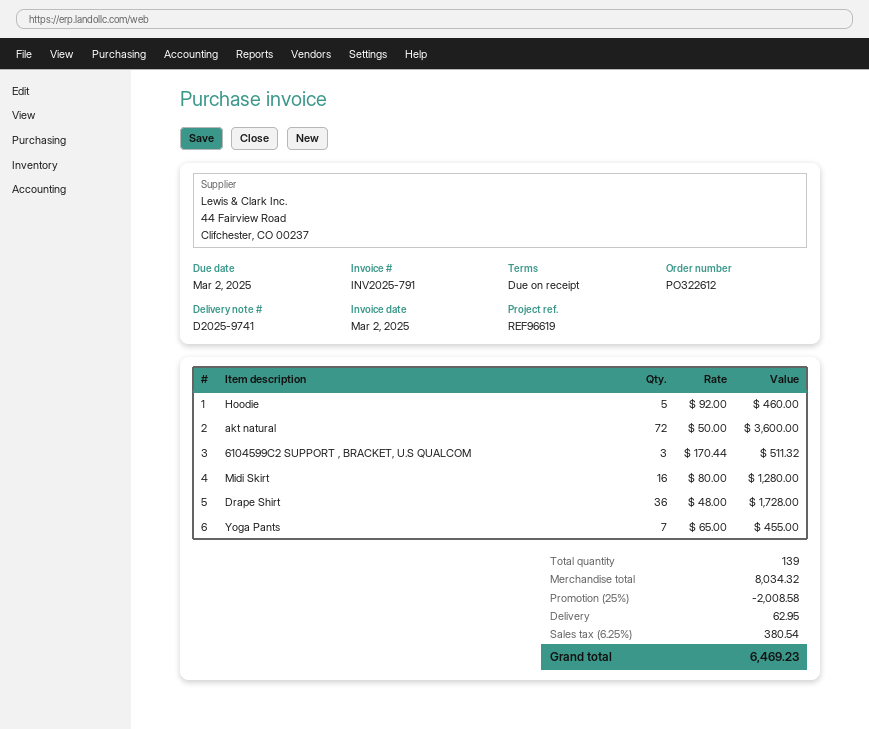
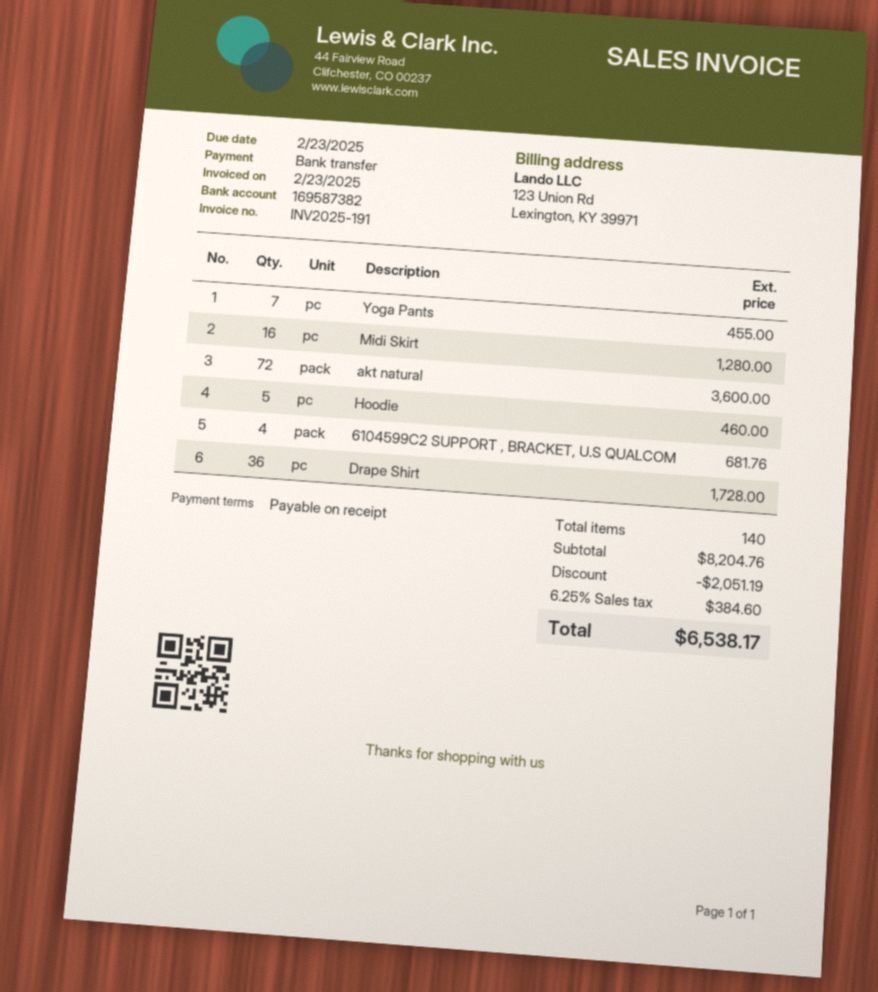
invoice number: INV2025-791 -> INV2025-191
invoice date: 2025-03-02 -> 2025-02-23
due date: 2025-03-02 -> 2025-02-23
6104599C2 SUPPORT , BRACKET, U.S QUALCOM: 3 for 511.32 -> 4 for 681.76
total quantity: 139 -> 140
subtotal: 8034.32 -> 8204.76
discount: 2008.58 -> 2051.19
shipping: 62.95 -> none
tax: 6.25% = 380.54 -> 6.25% = 384.60
total: 6469.23 -> 6538.17

